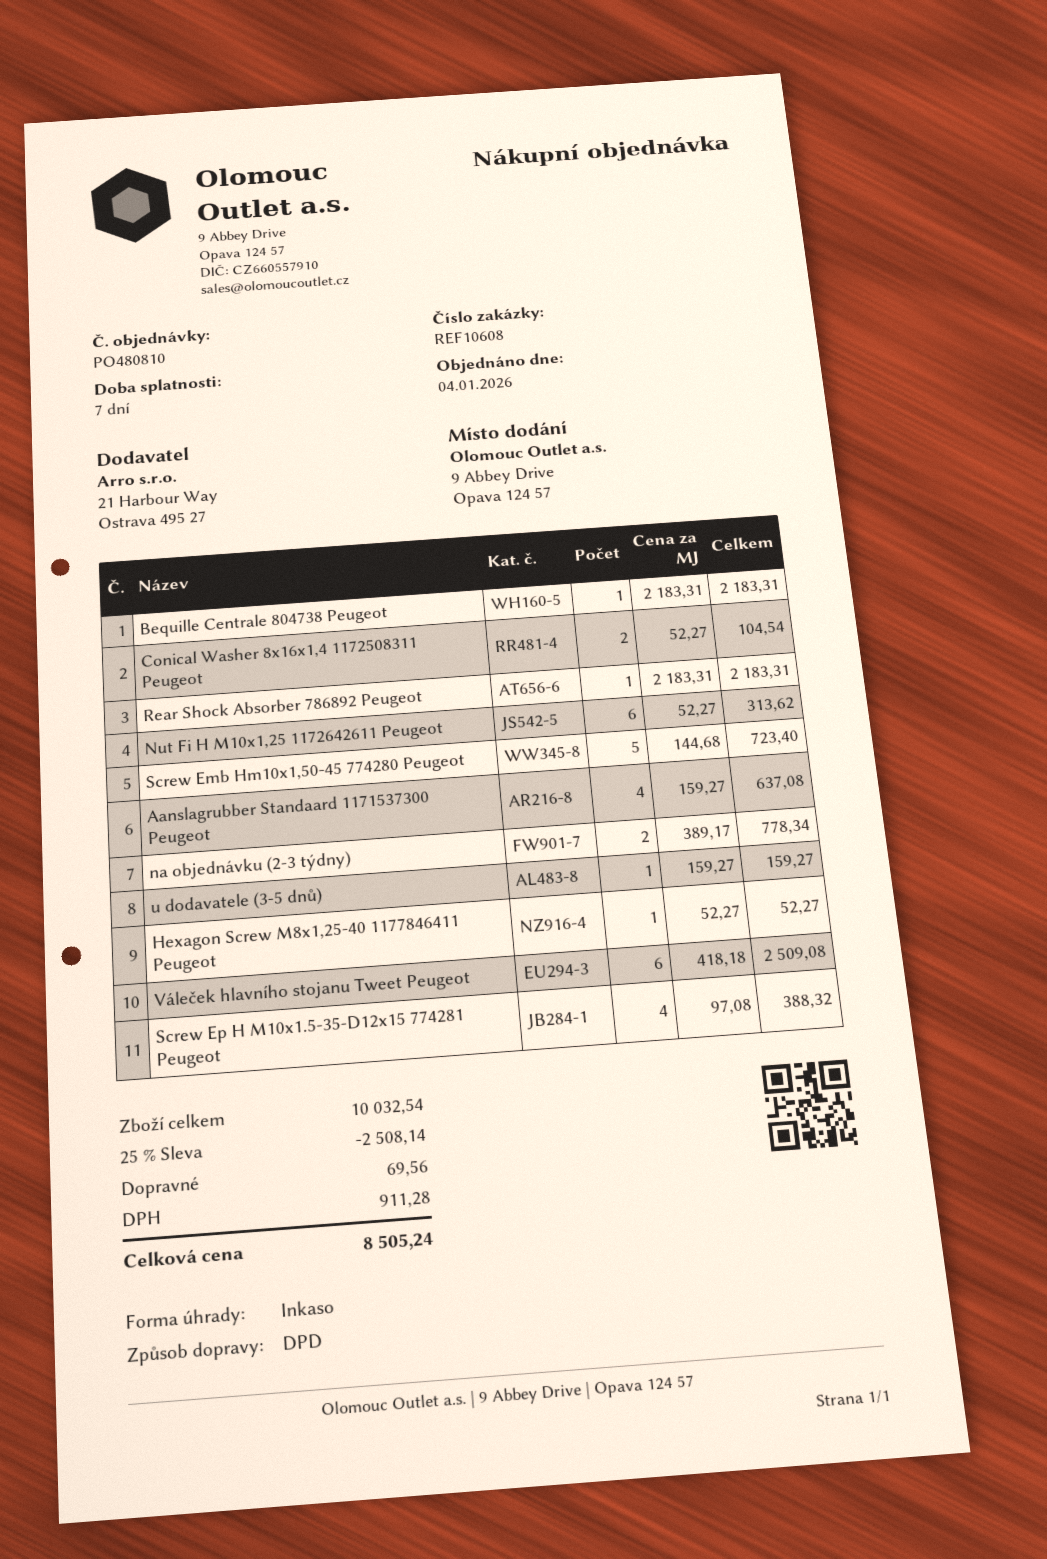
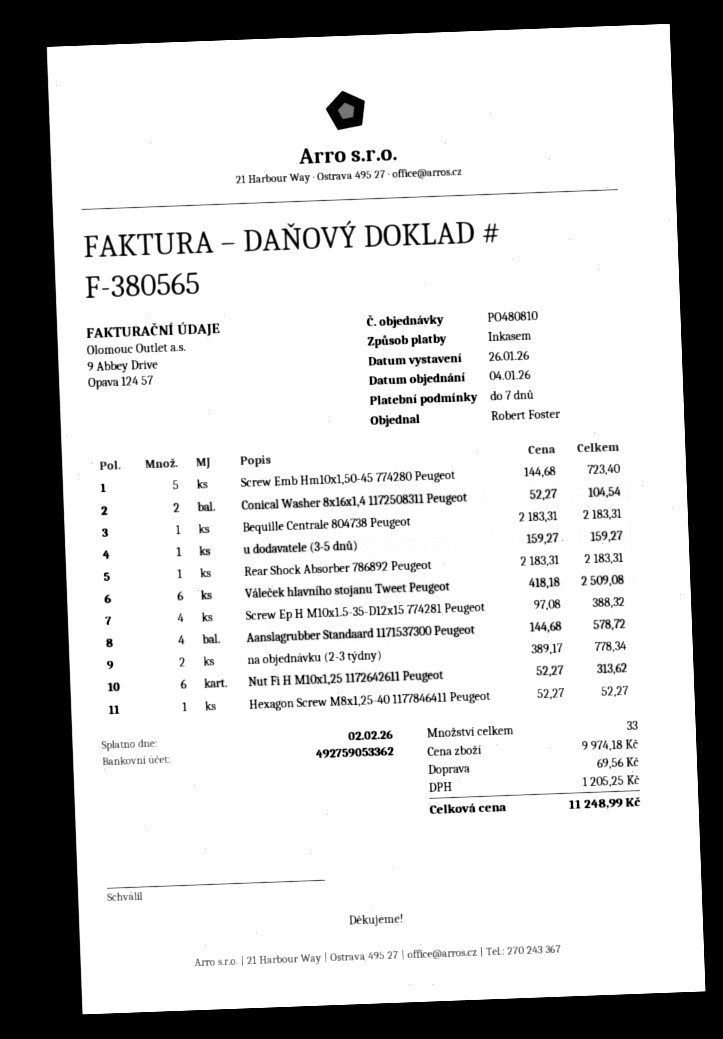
Aanslagrubber Standaard 1171537300 Peugeot: 4 x 159.27 = 637.08 -> 4 x 144.68 = 578.72
subtotal: 10032.54 -> 9974.18
discount: 25% = 2508.14 -> none
tax: 911.28 -> 1205.25
total: 8505.24 -> 11248.99

